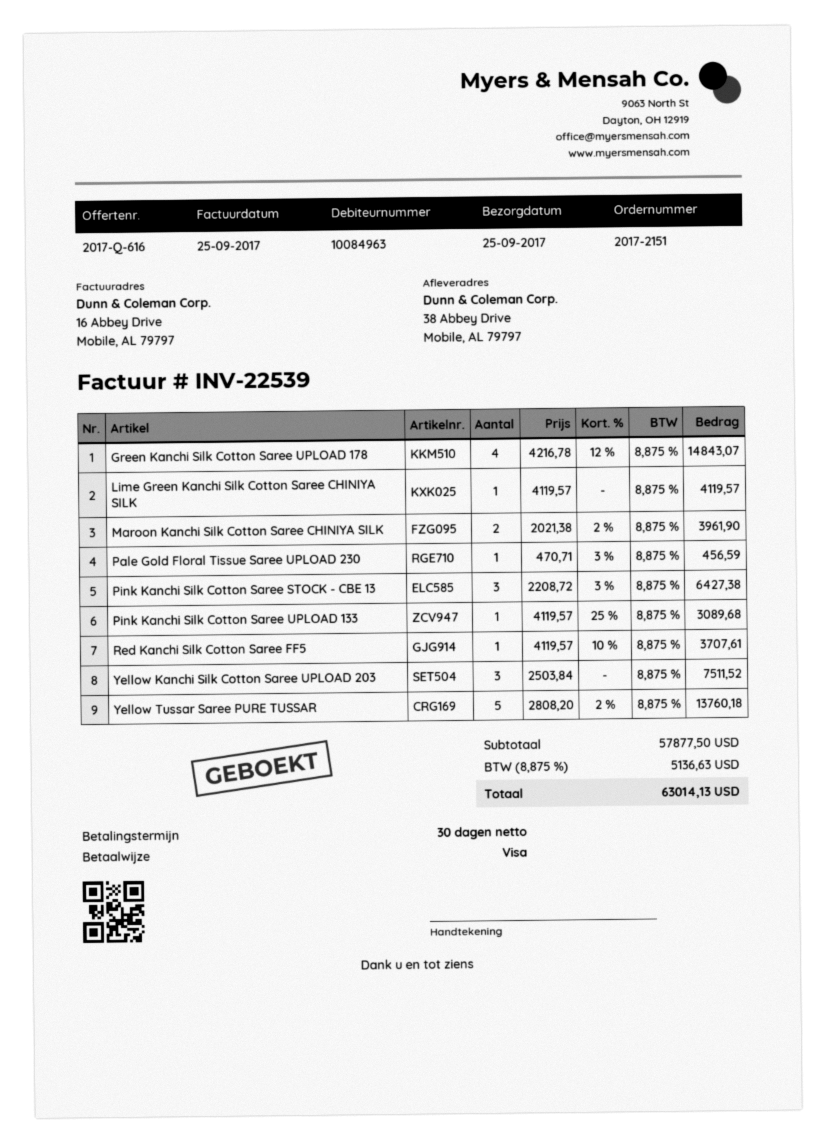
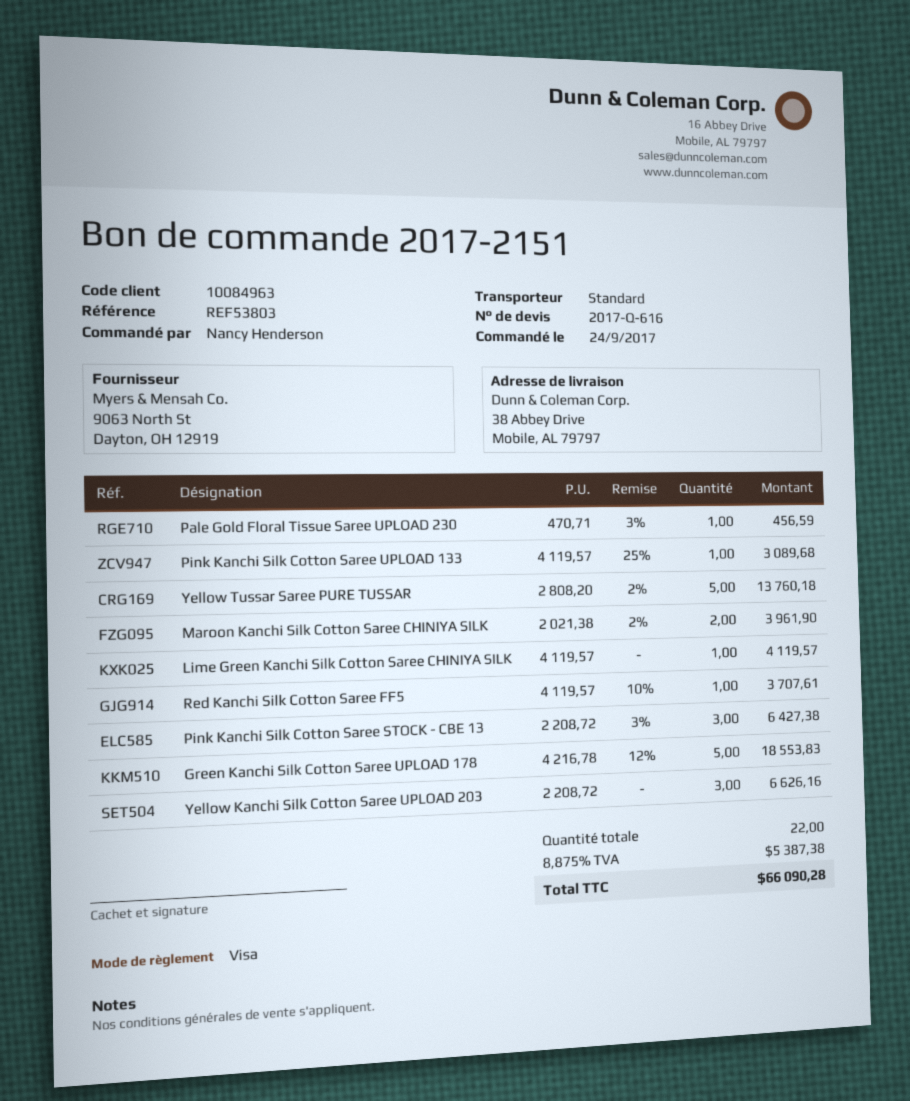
Green Kanchi Silk Cotton Saree UPLOAD 178: 4 x 4216.78 - 12% = 14843.07 -> 5 x 4216.78 - 12% = 18553.83
Yellow Kanchi Silk Cotton Saree UPLOAD 203: 3 x 2503.84 = 7511.52 -> 3 x 2208.72 = 6626.16
tax: 8.875% = 5136.63 -> 8.875% = 5387.38
total: 63014.13 -> 66090.28

